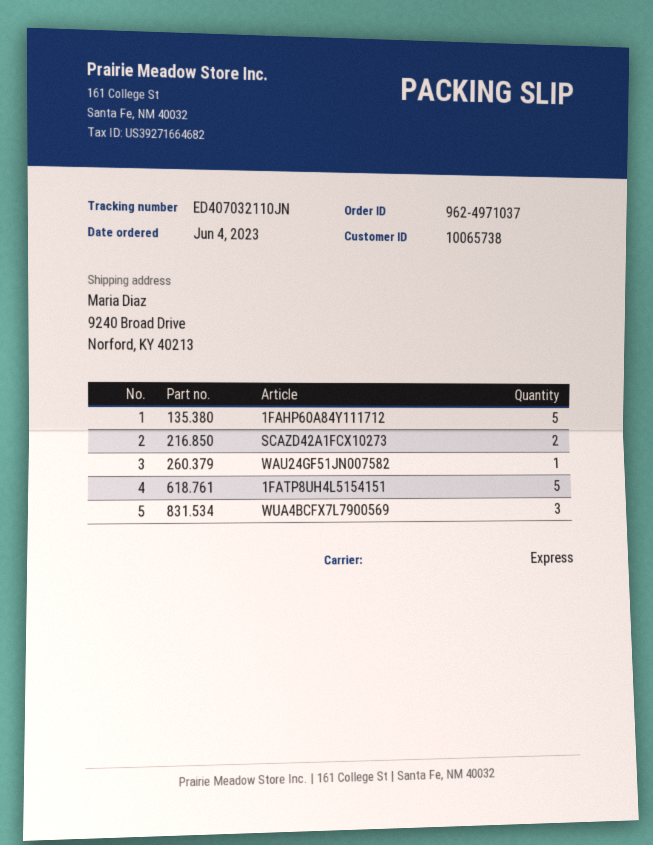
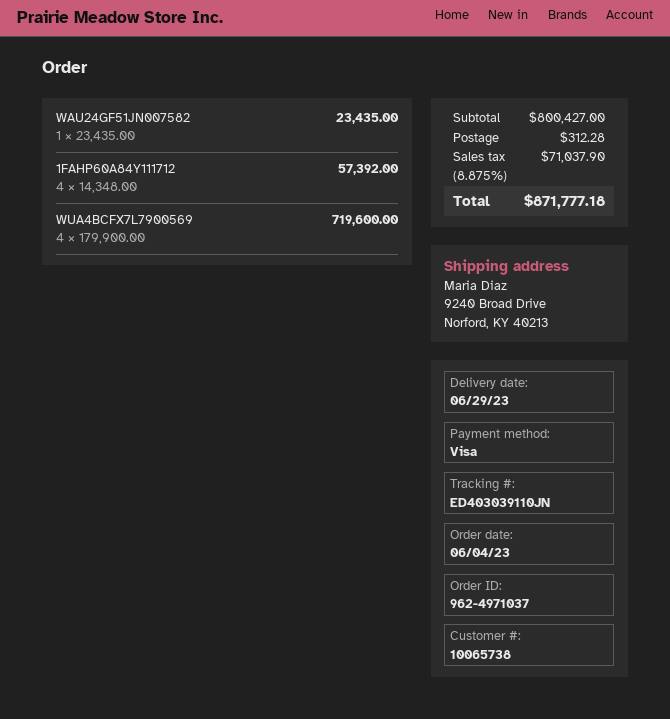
tracking number: ED407032110JN -> ED403039110JN
1FAHP60A84Y111712: 5 -> 4
SCAZD42A1FCX10273: 2 -> none
1FATP8UH4L5154151: 5 -> none
WUA4BCFX7L7900569: 3 -> 4

